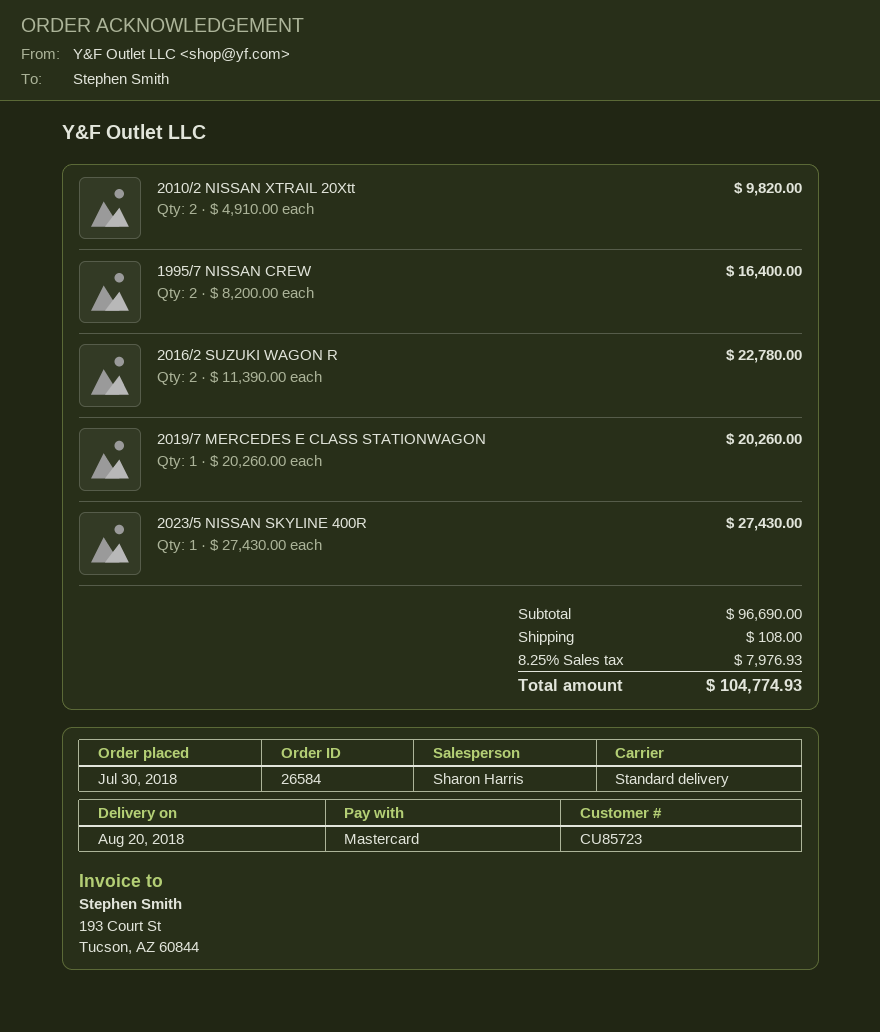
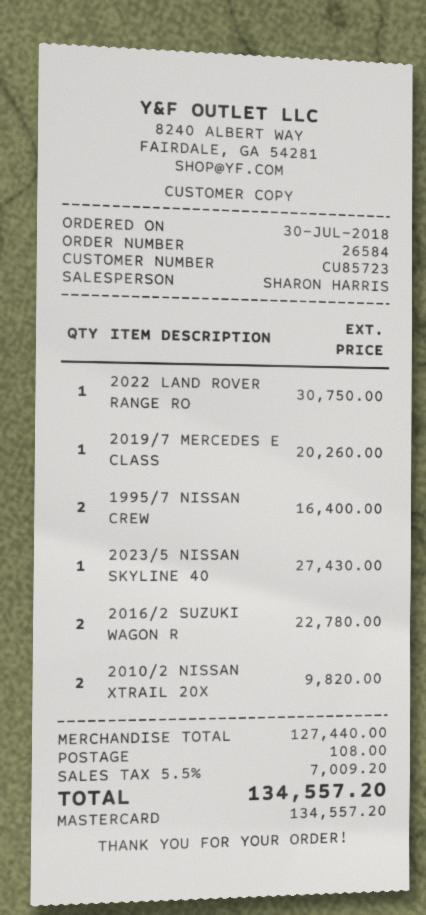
2022 LAND ROVER RANGE RO: none -> 1 for 30750.00
subtotal: 96690.00 -> 127440.00
tax: 8.25% = 7976.93 -> 5.5% = 7009.20
total: 104774.93 -> 134557.20

